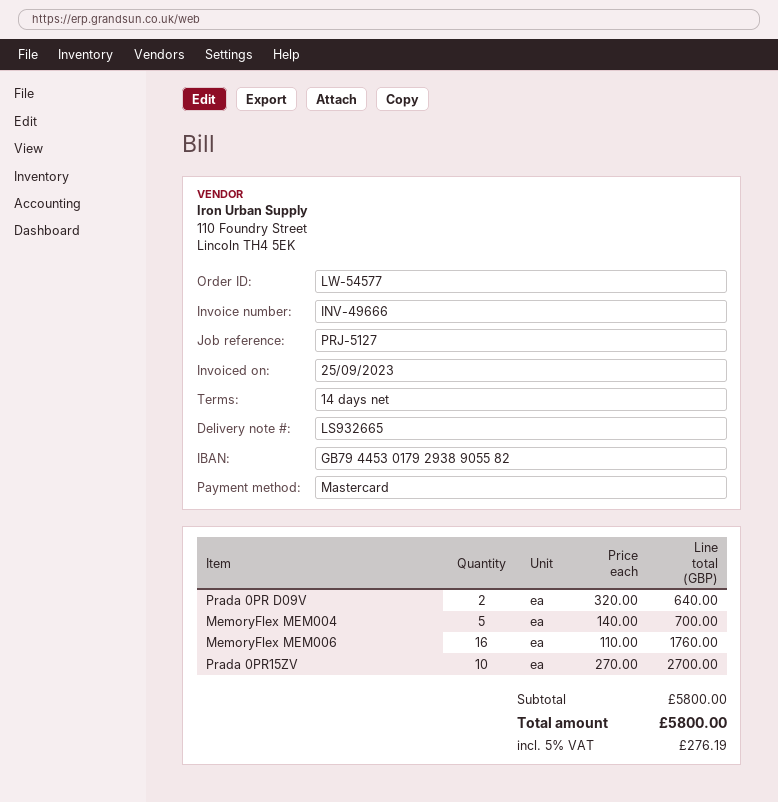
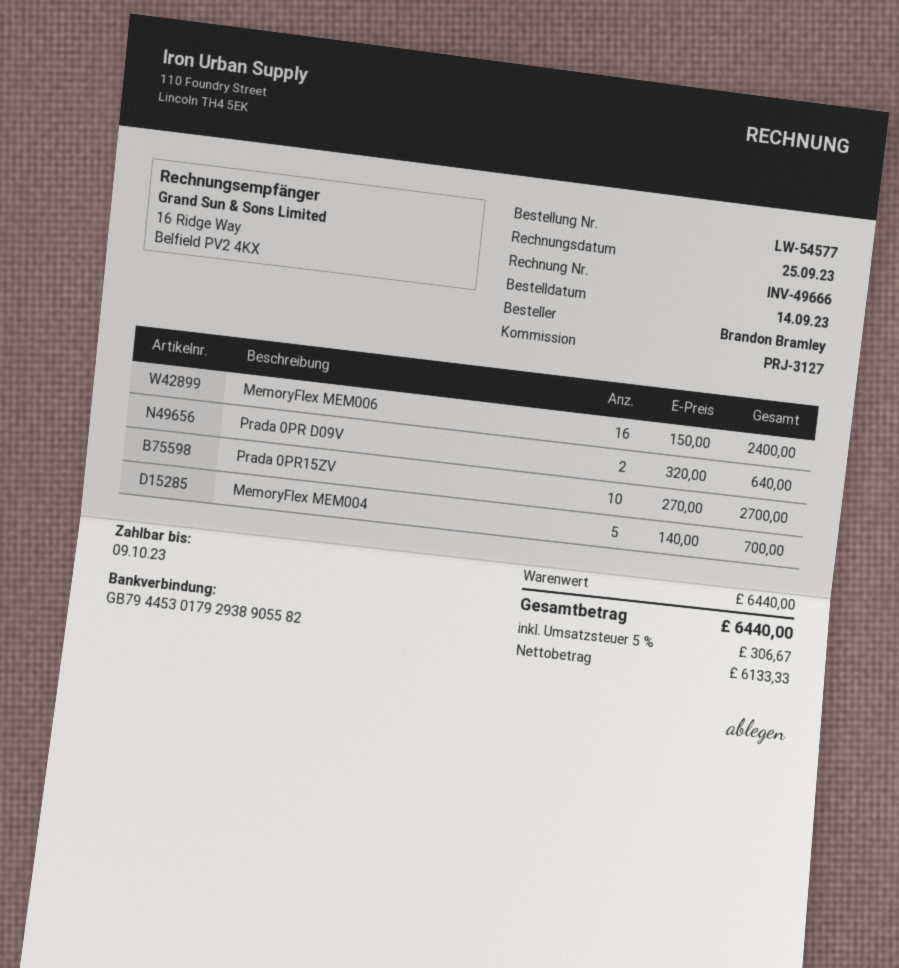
reference: PRJ-5127 -> PRJ-3127
MemoryFlex MEM006: 16 x 110.00 = 1760.00 -> 16 x 150.00 = 2400.00
subtotal: 5800.00 -> 6440.00
tax: 5% = 276.19 -> 5% = 306.67
total: 5800.00 -> 6440.00

